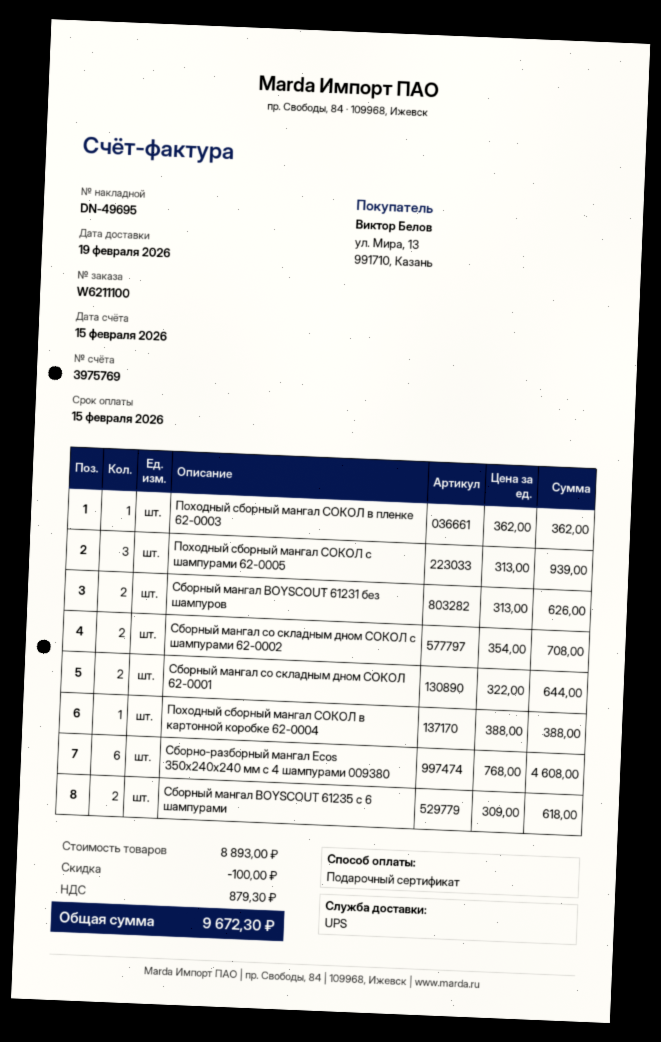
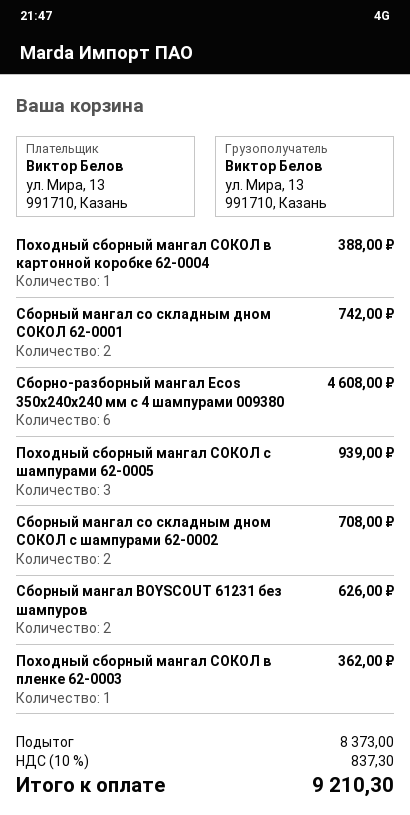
Сборный мангал со складным дном СОКОЛ 62-0001: 2 for 644.00 -> 2 for 742.00
Сборный мангал BOYSCOUT 61235 с 6 шампурами: 2 for 618.00 -> none
subtotal: 8893.00 -> 8373.00
discount: 100.00 -> none
tax: 879.30 -> 837.30
total: 9672.30 -> 9210.30

